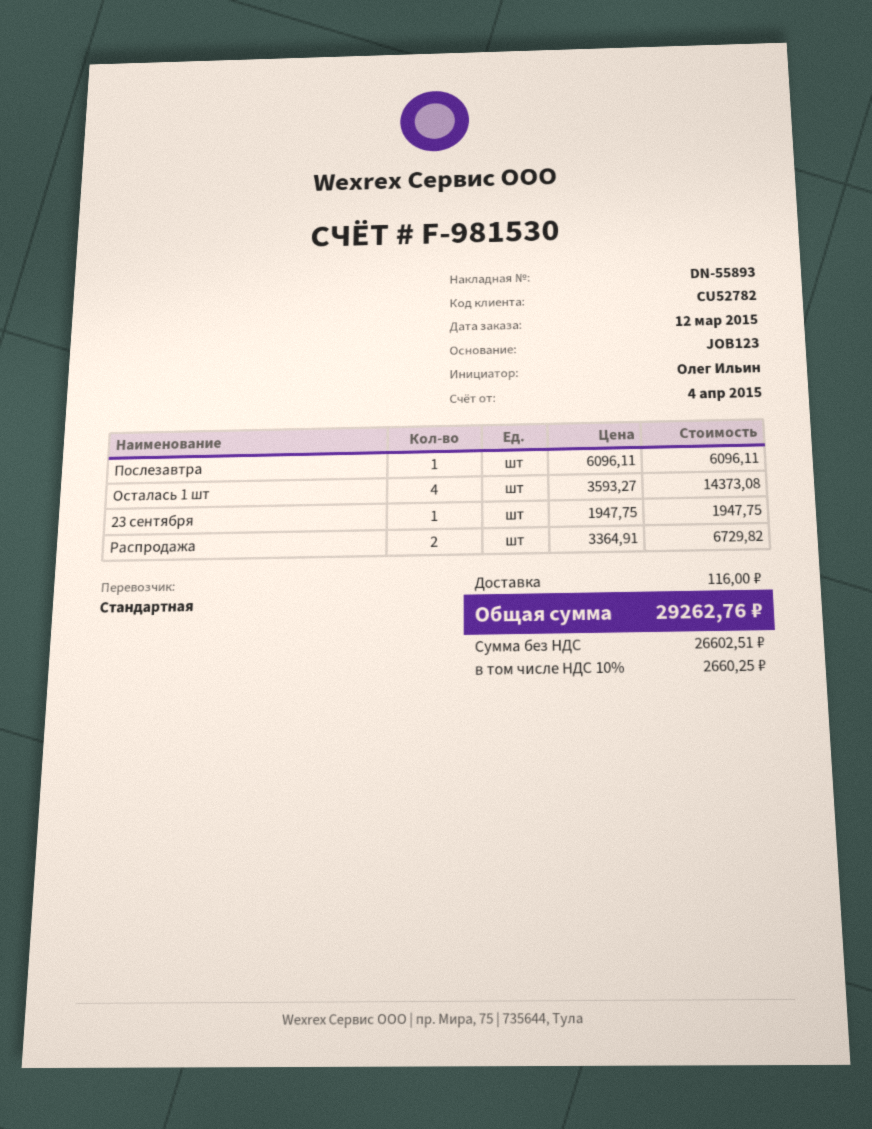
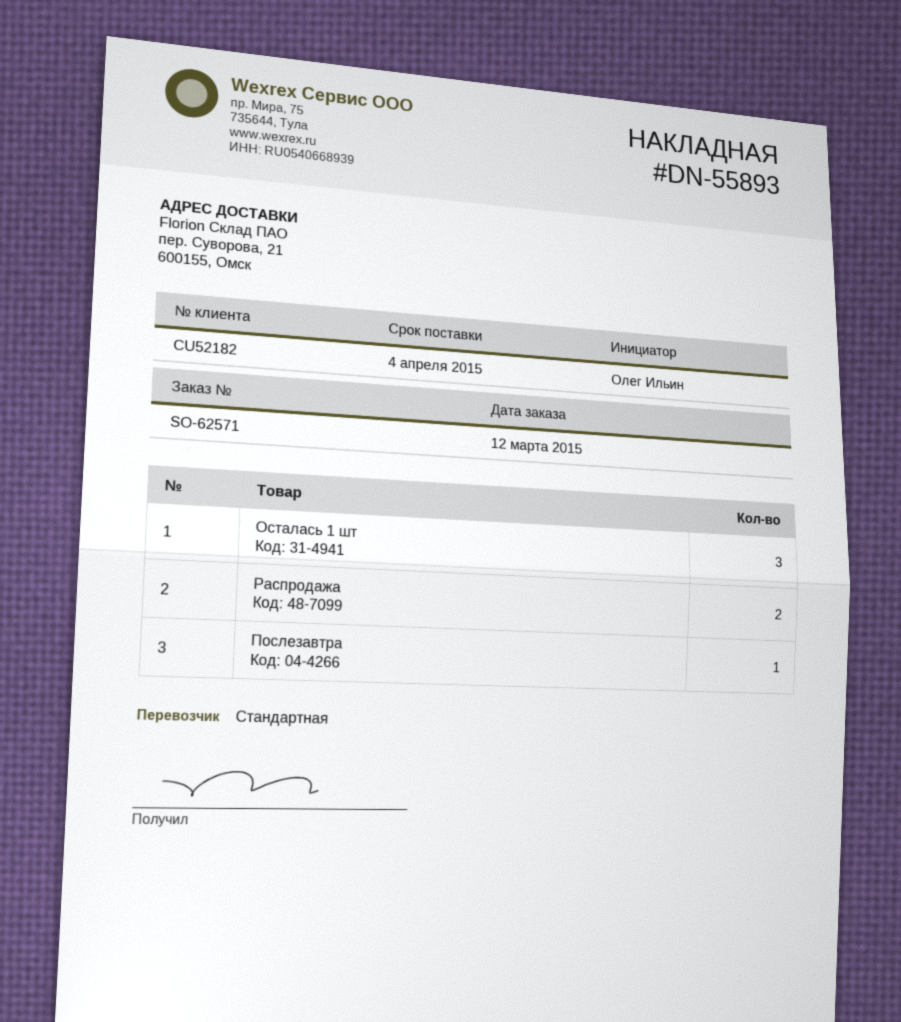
customer number: CU52782 -> CU52182
Осталась 1 шт: 4 -> 3
23 сентября: 1 -> none

